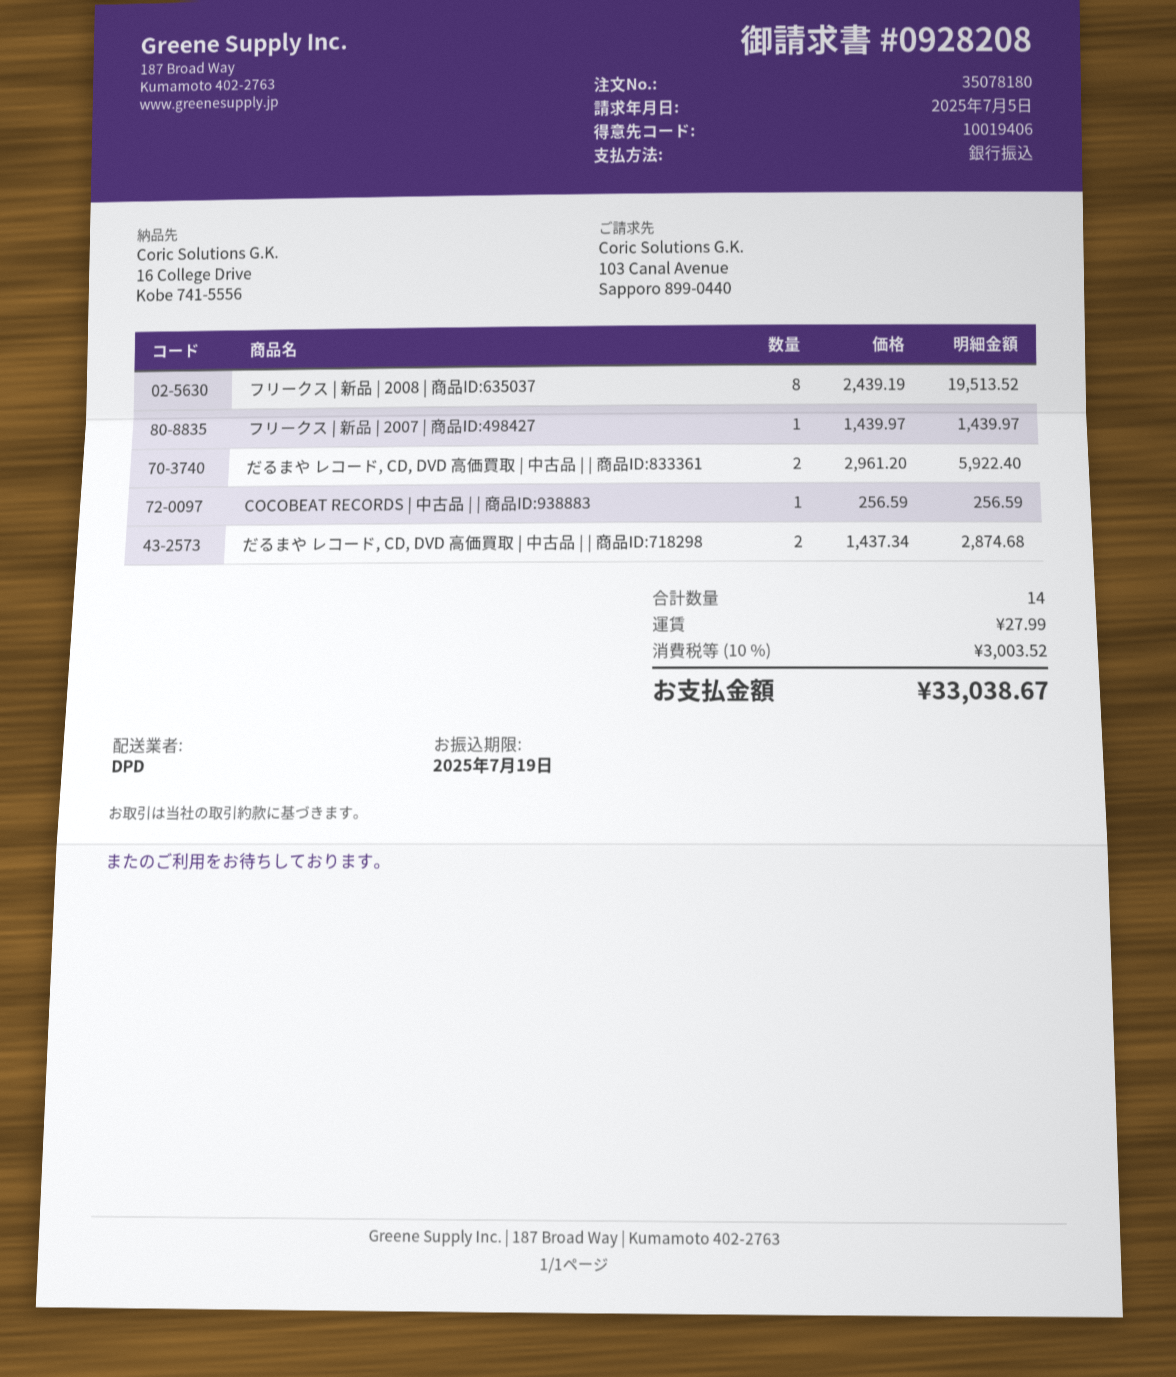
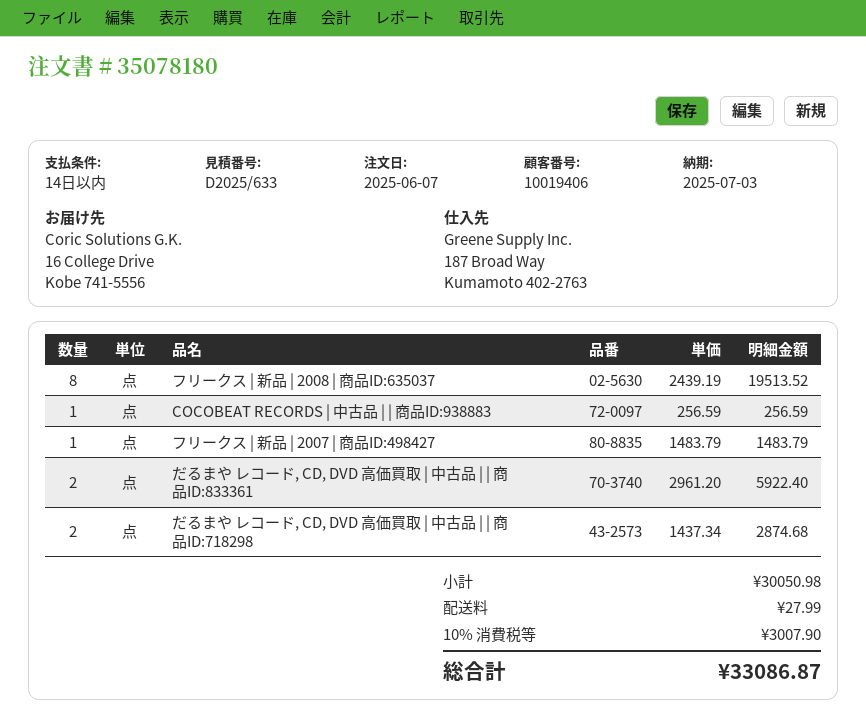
フリークス | 新品 | 2007 | 商品ID:498427: 1 x 1439.97 = 1439.97 -> 1 x 1483.79 = 1483.79
tax: 10% = 3003.52 -> 10% = 3007.90
total: 33038.67 -> 33086.87

